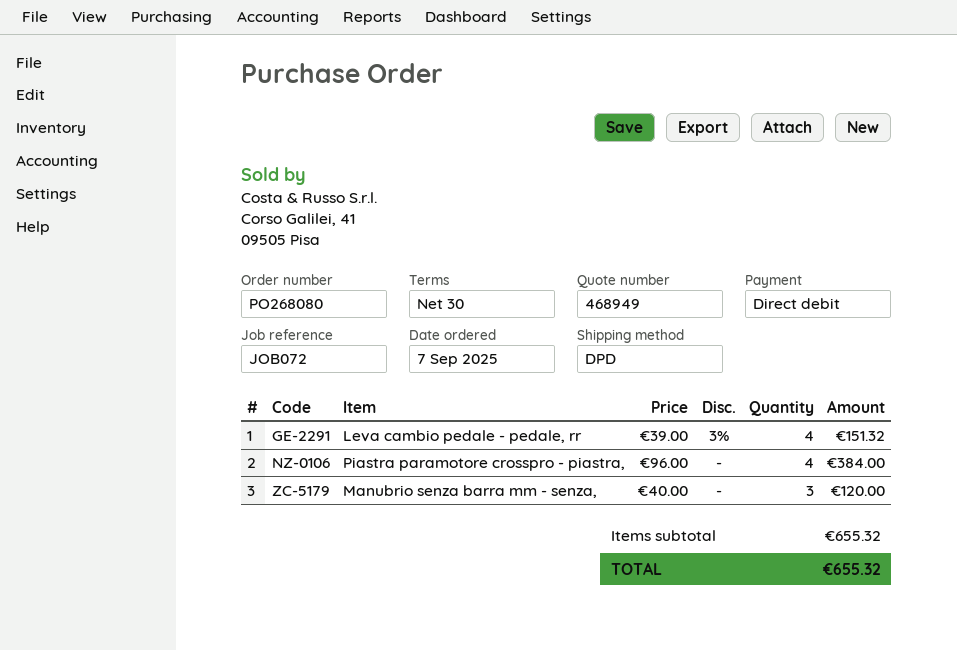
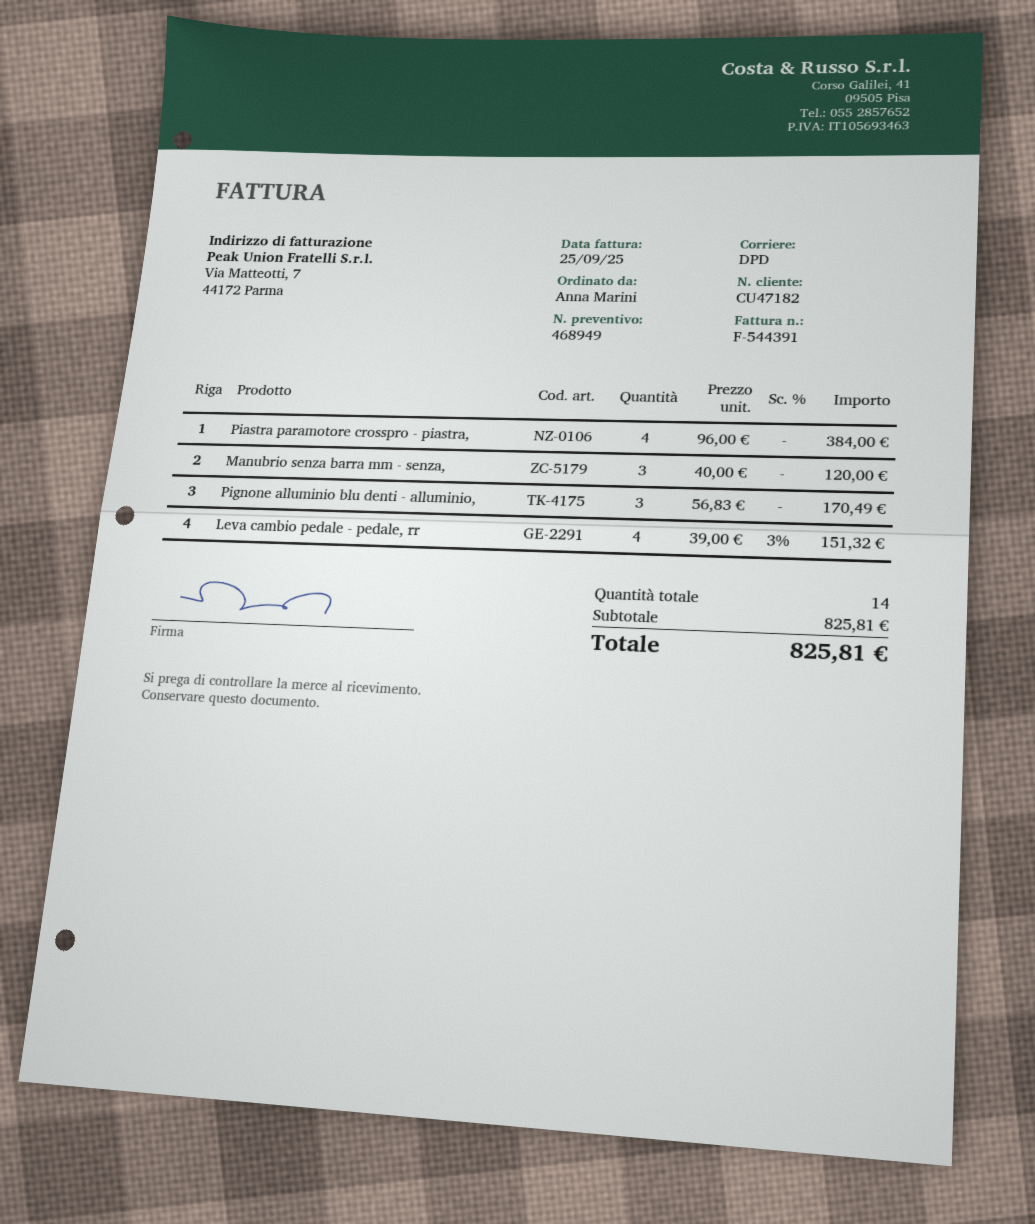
Pignone alluminio blu denti - alluminio,: none -> 3 x 56.83 = 170.49
subtotal: 655.32 -> 825.81
total: 655.32 -> 825.81

